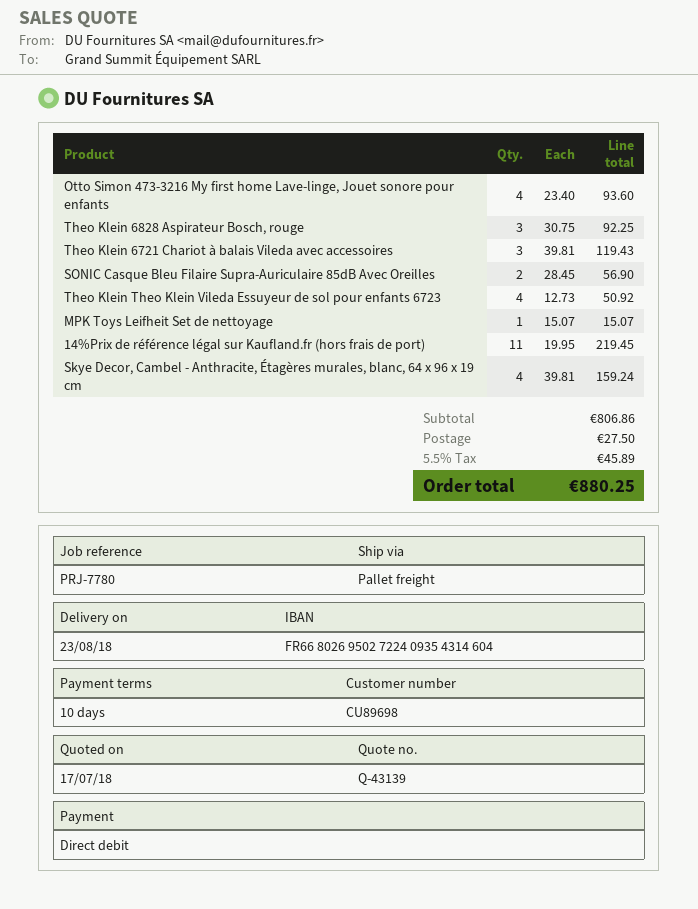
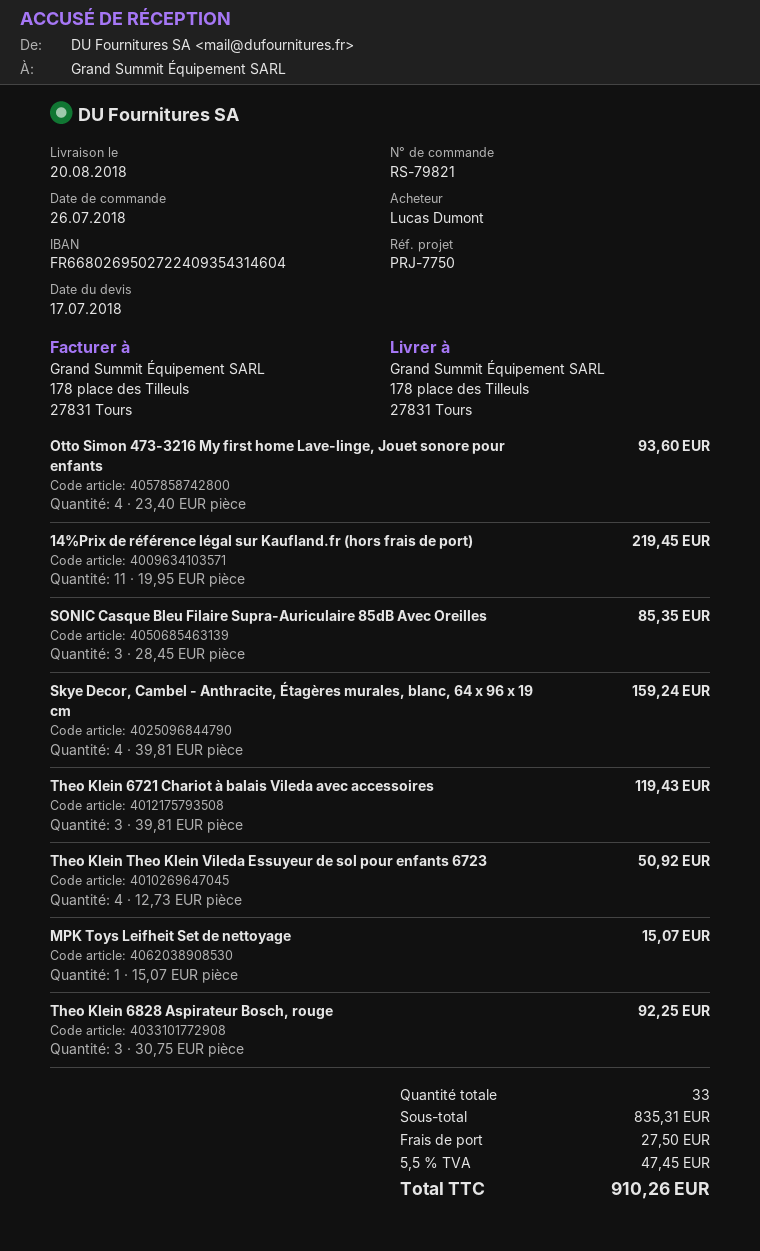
delivery date: 2018-08-23 -> 2018-08-20
reference: PRJ-7780 -> PRJ-7750
SONIC Casque Bleu Filaire Supra-Auriculaire 85dB Avec Oreilles: 2 x 28.45 = 56.90 -> 3 x 28.45 = 85.35
subtotal: 806.86 -> 835.31
tax: 5.5% = 45.89 -> 5.5% = 47.45
total: 880.25 -> 910.26

